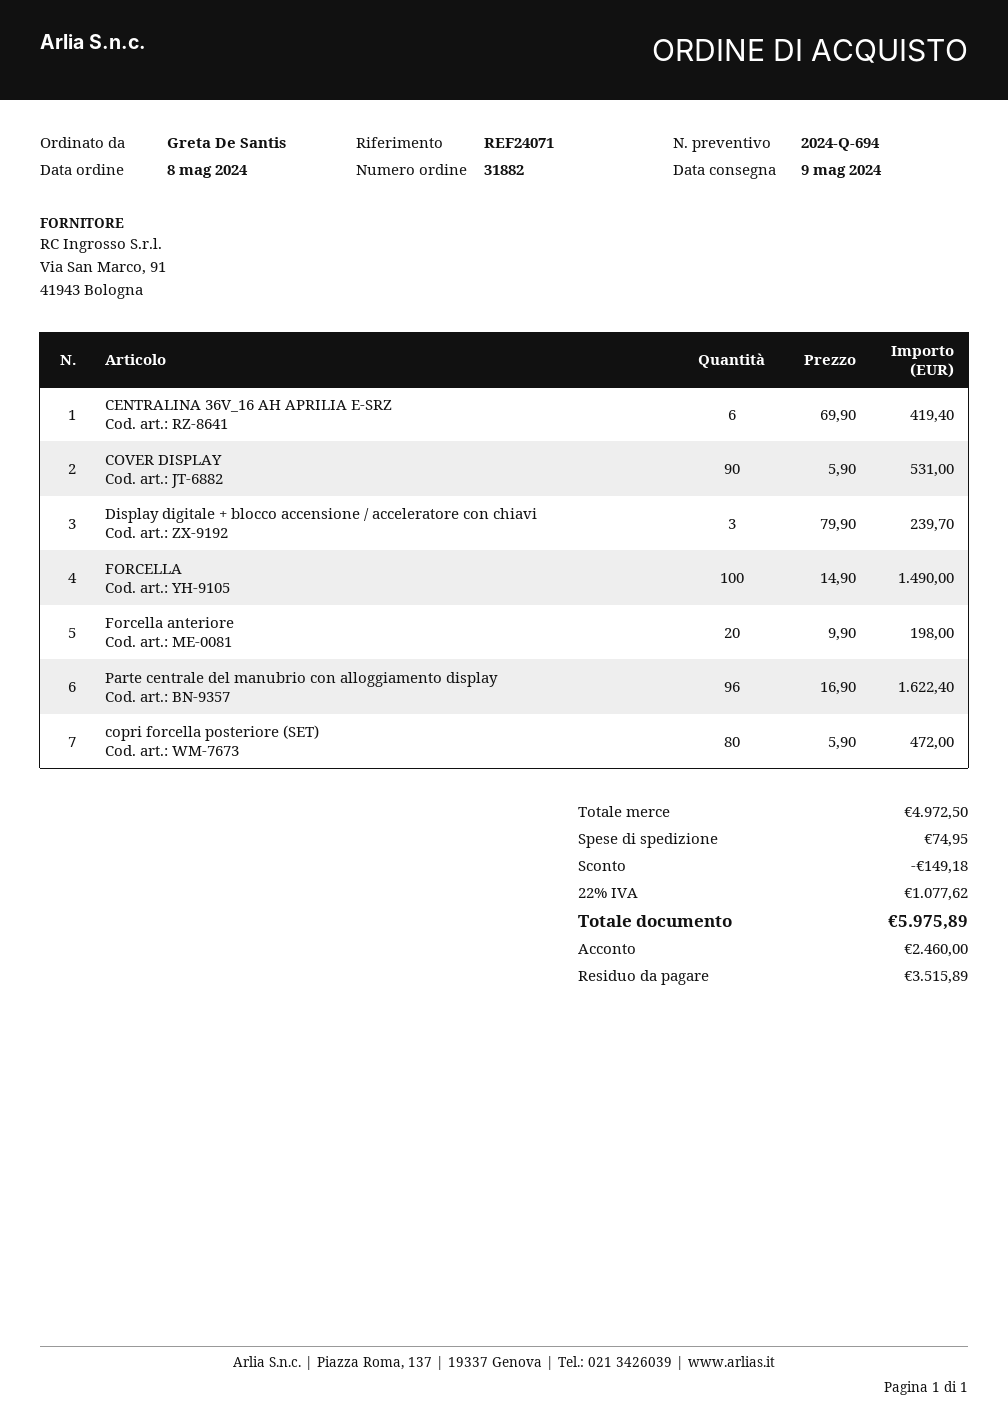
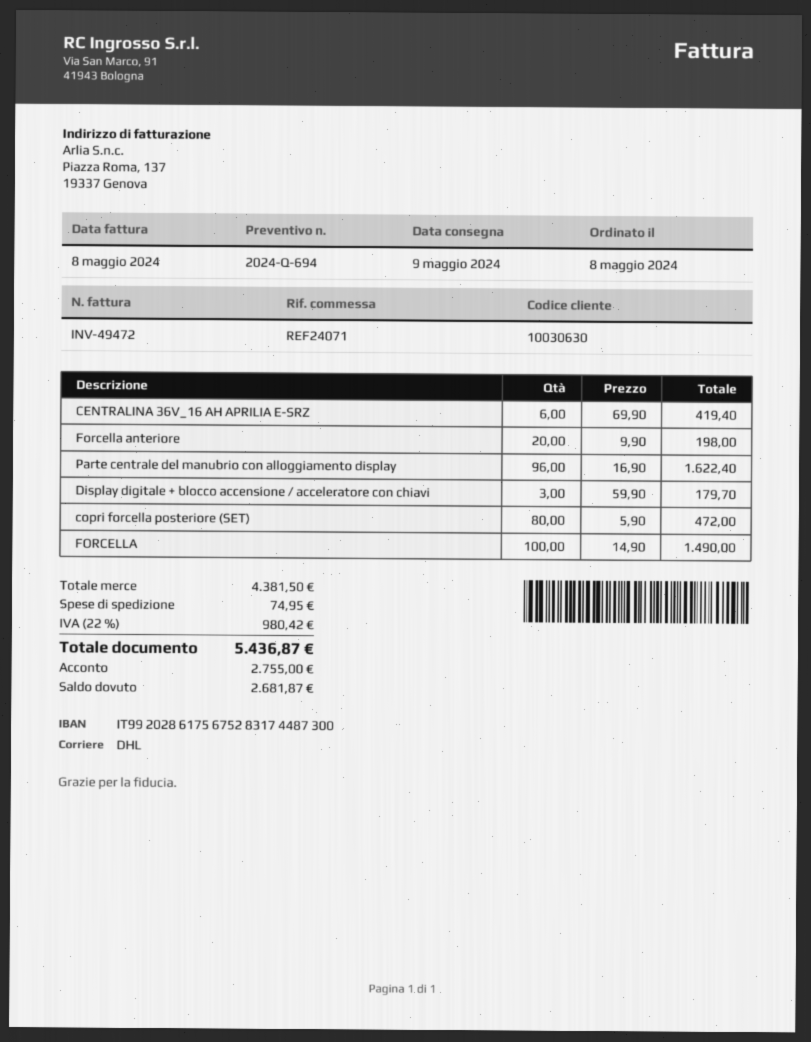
COVER DISPLAY: 90 x 5.90 = 531.00 -> none
Display digitale + blocco accensione / acceleratore con chiavi: 3 x 79.90 = 239.70 -> 3 x 59.90 = 179.70
subtotal: 4972.50 -> 4381.50
discount: 149.18 -> none
tax: 22% = 1077.62 -> 22% = 980.42
total: 5975.89 -> 5436.87
deposit: 2460.00 -> 2755.00
balance: 3515.89 -> 2681.87

